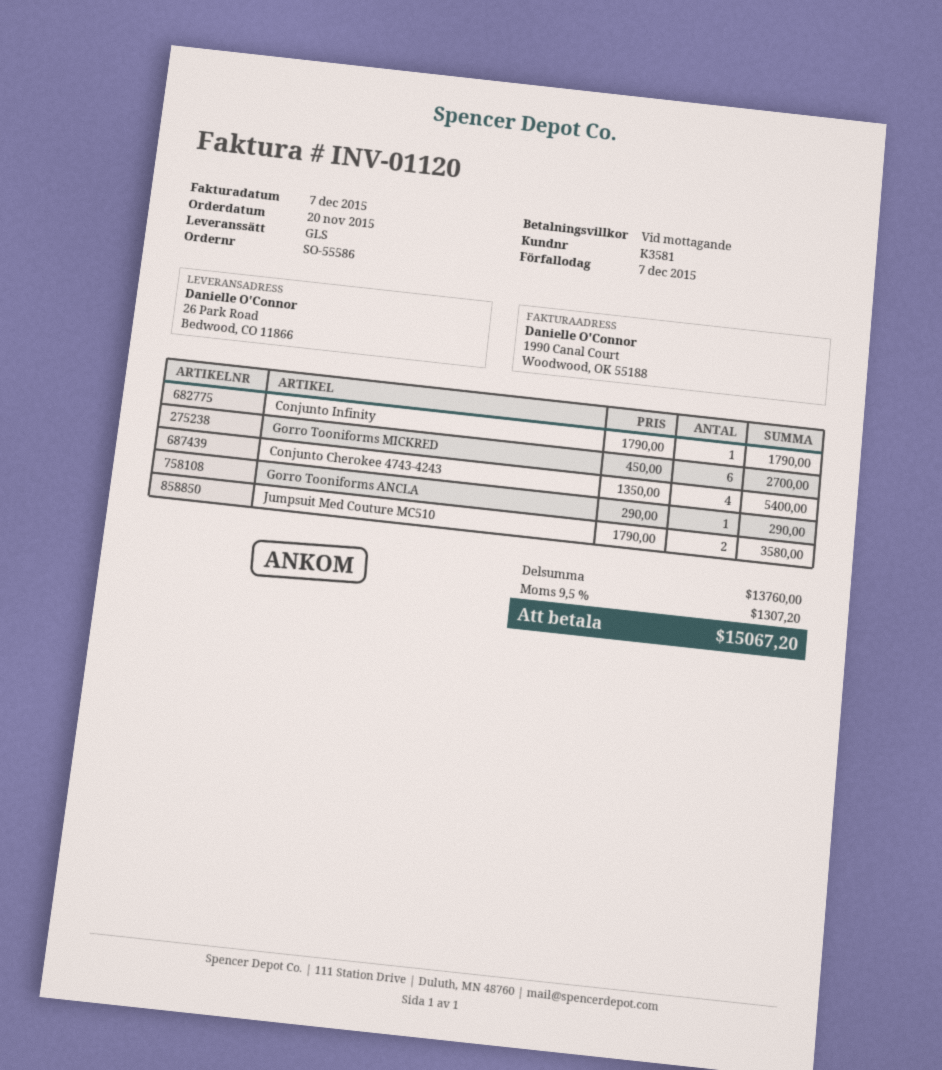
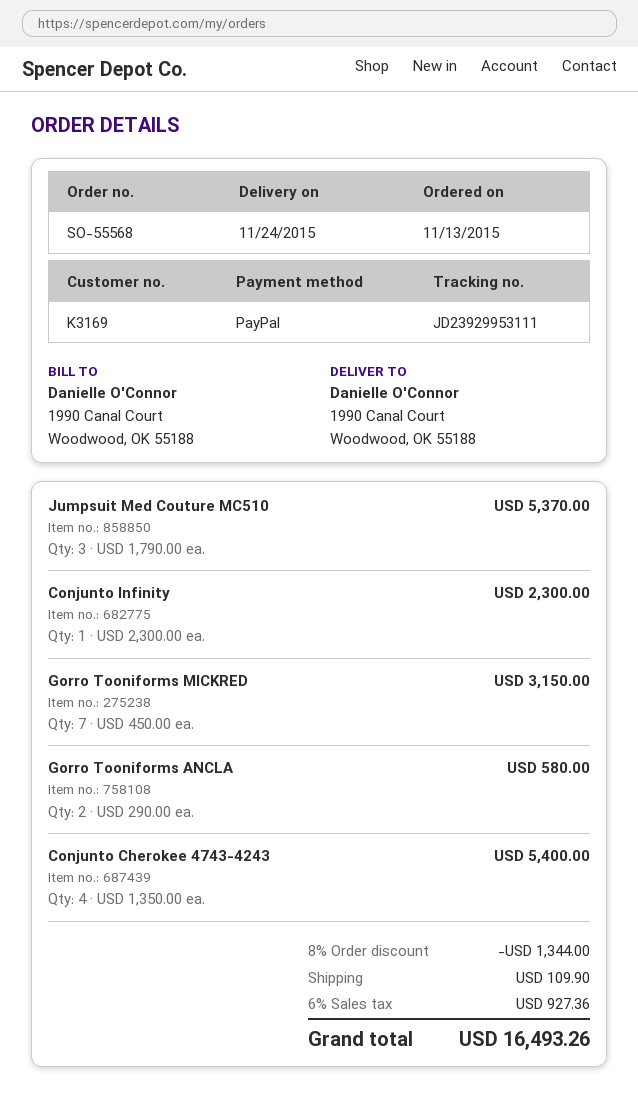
order number: SO-55586 -> SO-55568
order date: 2015-11-20 -> 2015-11-13
customer number: K3581 -> K3169
ship to: 26 Park Road, Bedwood, CO 11866 -> 1990 Canal Court, Woodwood, OK 55188
Conjunto Infinity: 1 x 1790.00 = 1790.00 -> 1 x 2300.00 = 2300.00
Gorro Tooniforms MICKRED: 6 x 450.00 = 2700.00 -> 7 x 450.00 = 3150.00
Gorro Tooniforms ANCLA: 1 x 290.00 = 290.00 -> 2 x 290.00 = 580.00
Jumpsuit Med Couture MC510: 2 x 1790.00 = 3580.00 -> 3 x 1790.00 = 5370.00
discount: none -> 8% = 1344.00
shipping: none -> 109.90
tax: 9.5% = 1307.20 -> 6% = 927.36
total: 15067.20 -> 16493.26

